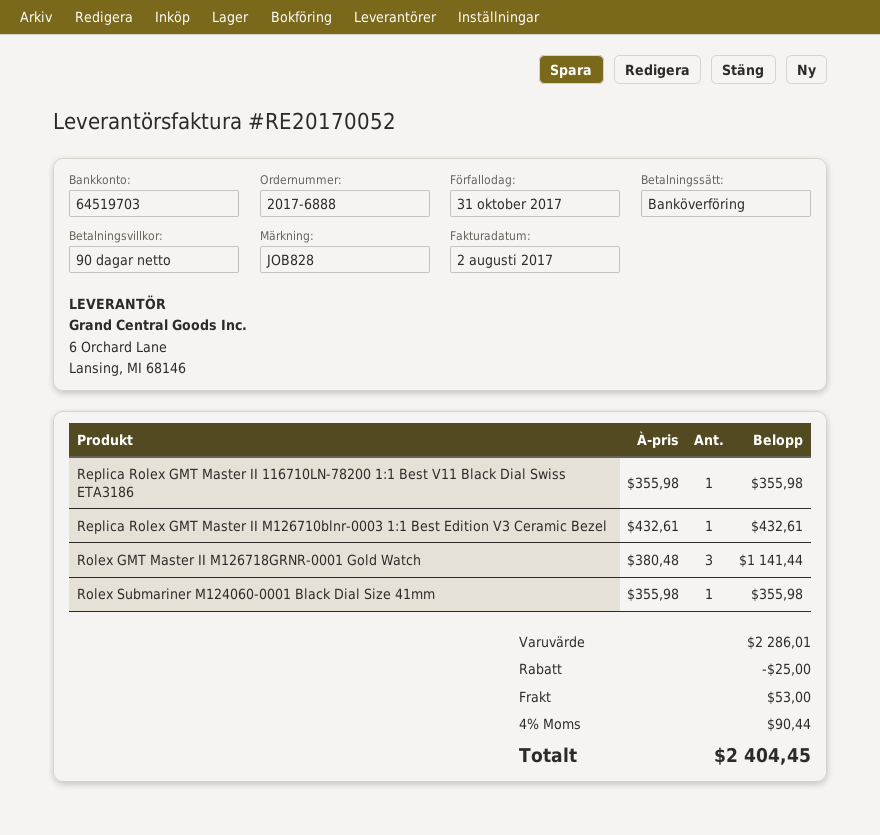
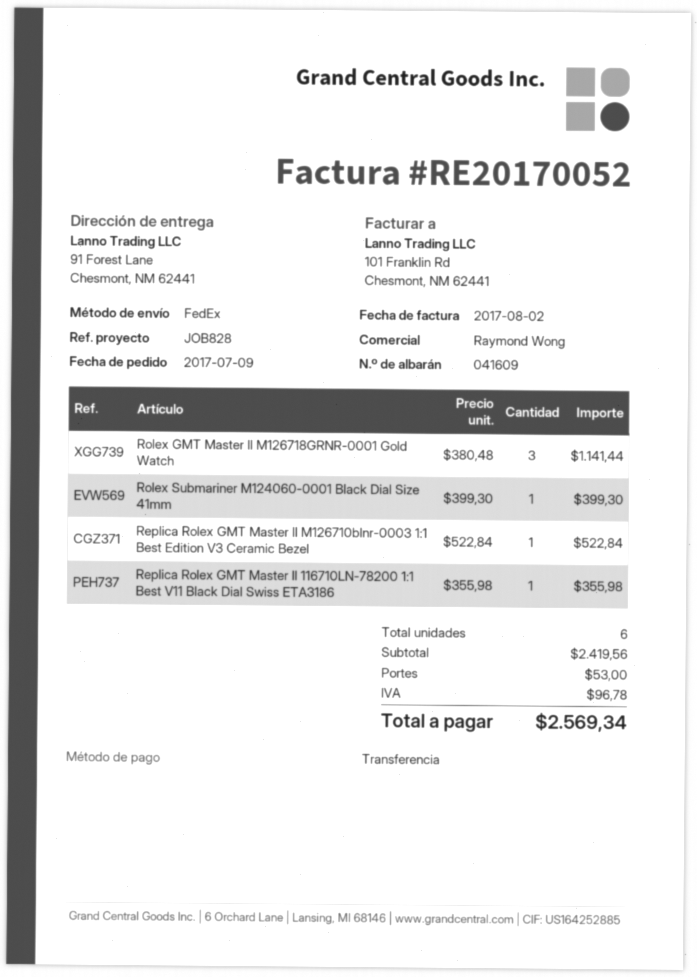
Replica Rolex GMT Master II M126710blnr-0003 1:1 Best Edition V3 Ceramic Bezel: 1 x 432.61 = 432.61 -> 1 x 522.84 = 522.84
Rolex Submariner M124060-0001 Black Dial Size 41mm: 1 x 355.98 = 355.98 -> 1 x 399.30 = 399.30
subtotal: 2286.01 -> 2419.56
discount: 25.00 -> none
tax: 90.44 -> 96.78
total: 2404.45 -> 2569.34

